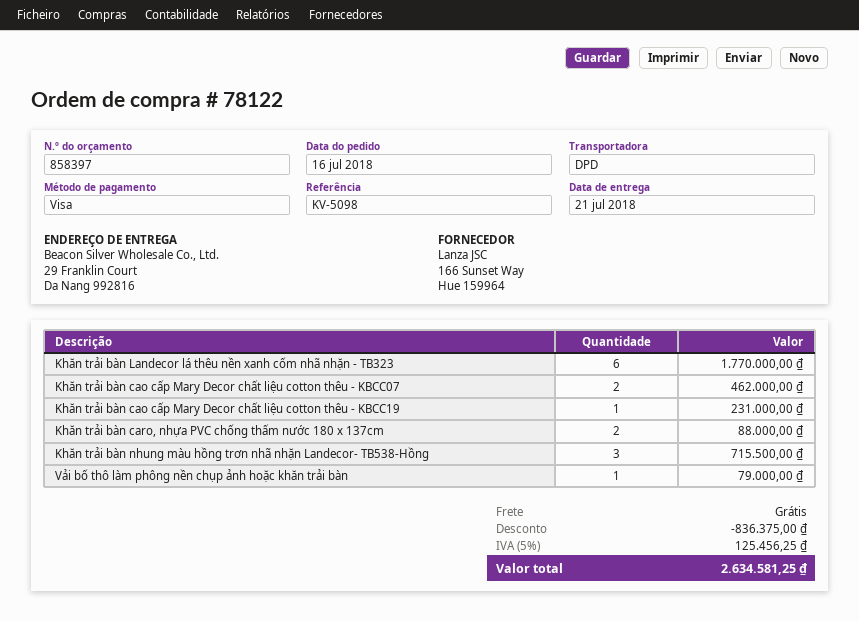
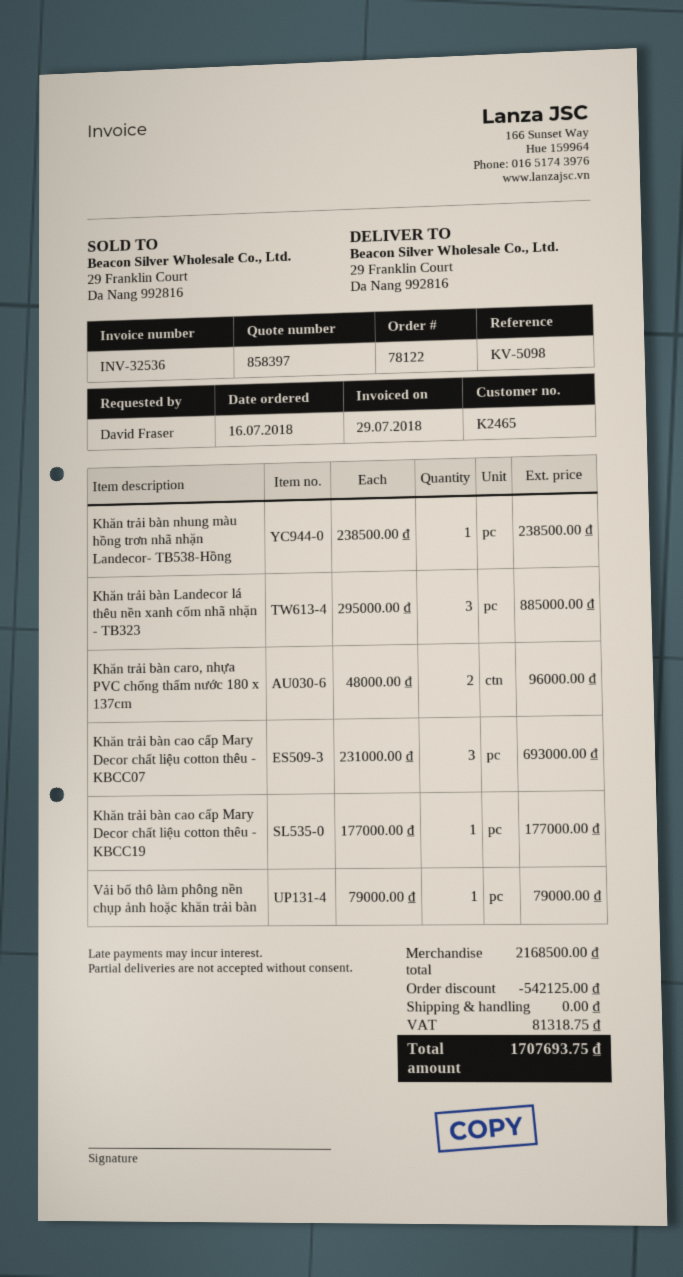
Khăn trải bàn Landecor lá thêu nền xanh cốm nhã nhặn - TB323: 6 for 1770000.00 -> 3 for 885000.00
Khăn trải bàn cao cấp Mary Decor chất liệu cotton thêu - KBCC07: 2 for 462000.00 -> 3 for 693000.00
Khăn trải bàn cao cấp Mary Decor chất liệu cotton thêu - KBCC19: 1 for 231000.00 -> 1 for 177000.00
Khăn trải bàn caro, nhựa PVC chống thấm nước 180 x 137cm: 2 for 88000.00 -> 2 for 96000.00
Khăn trải bàn nhung màu hồng trơn nhã nhặn Landecor- TB538-Hồng: 3 for 715500.00 -> 1 for 238500.00
discount: 836375.00 -> 542125.00
tax: 125456.25 -> 81318.75
total: 2634581.25 -> 1707693.75

